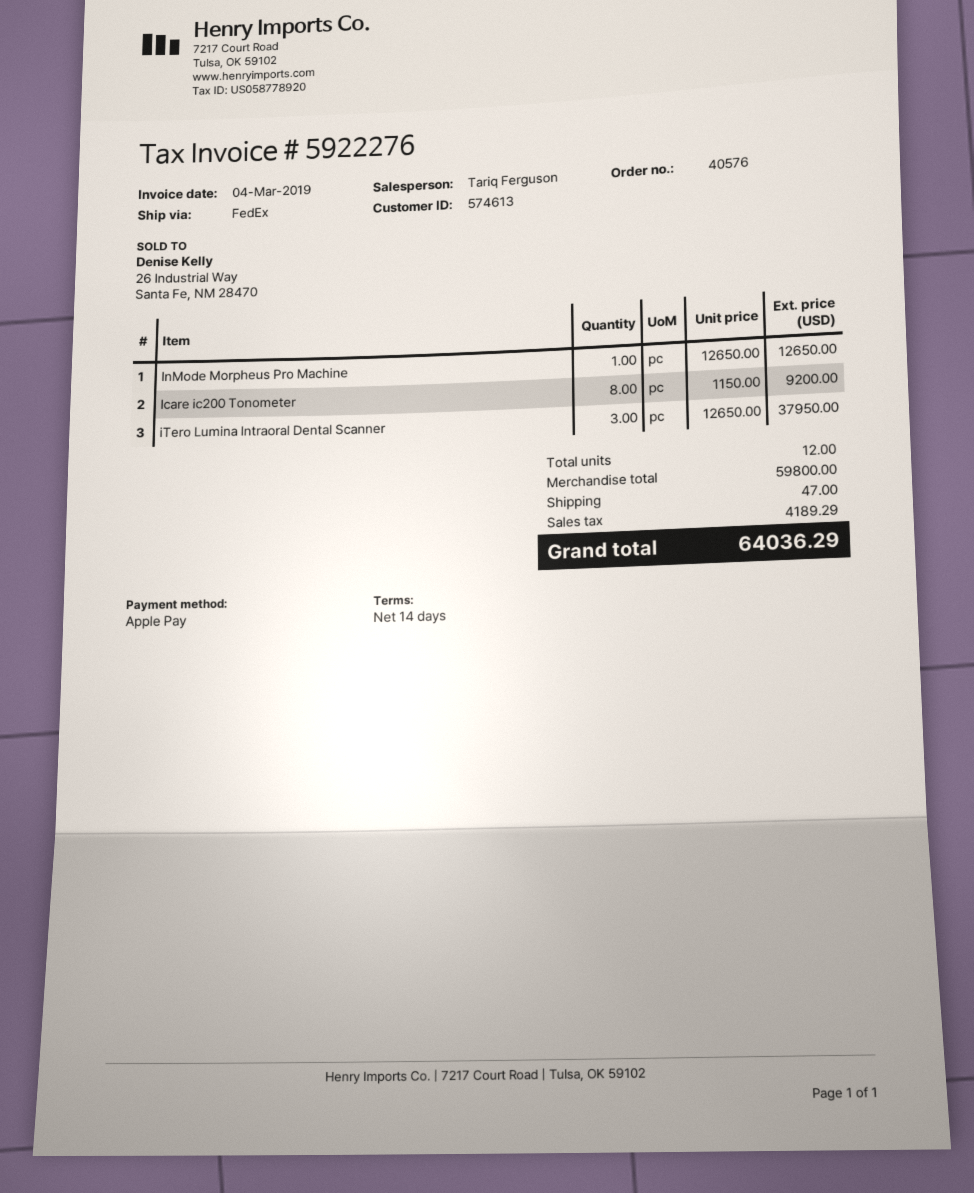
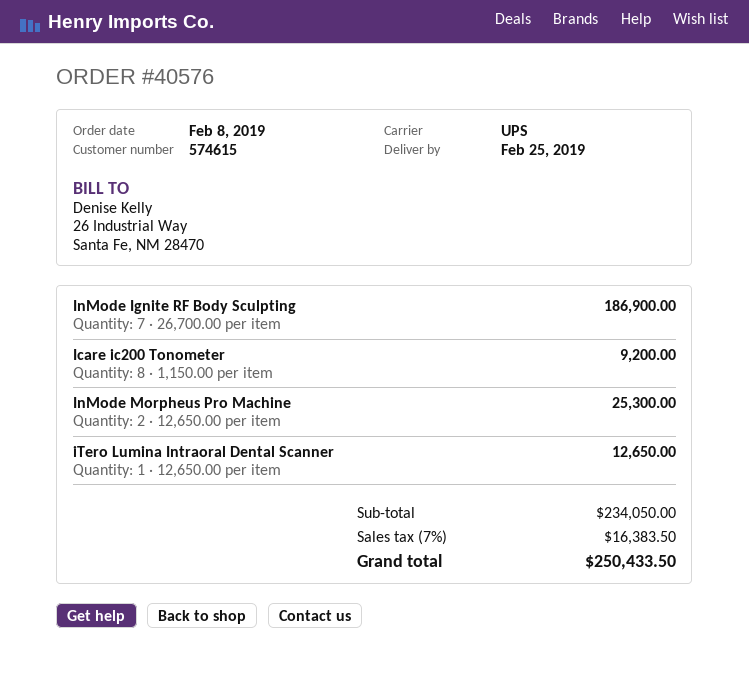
customer number: 574613 -> 574615
shipping method: FedEx -> UPS
InMode Morpheus Pro Machine: 1 x 12650.00 = 12650.00 -> 2 x 12650.00 = 25300.00
iTero Lumina Intraoral Dental Scanner: 3 x 12650.00 = 37950.00 -> 1 x 12650.00 = 12650.00
InMode Ignite RF Body Sculpting: none -> 7 x 26700.00 = 186900.00
subtotal: 59800.00 -> 234050.00
shipping: 47.00 -> none
tax: 4189.29 -> 16383.50
total: 64036.29 -> 250433.50

